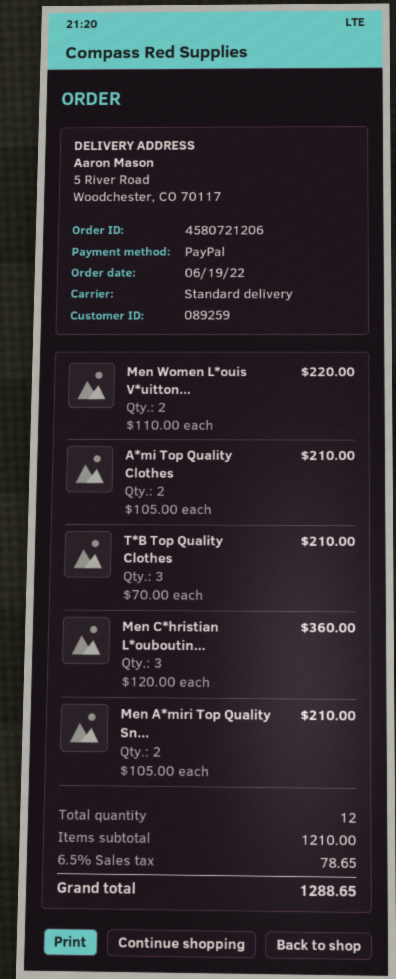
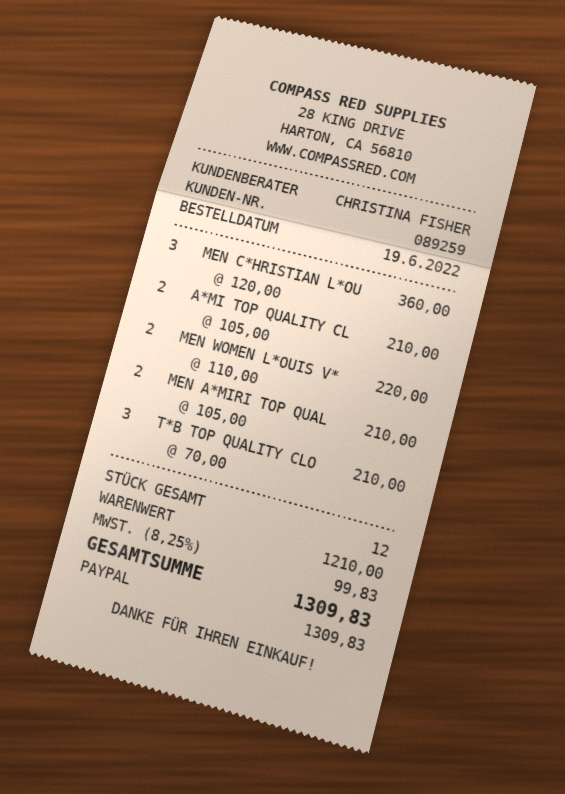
tax: 6.5% = 78.65 -> 8.25% = 99.83
total: 1288.65 -> 1309.83

